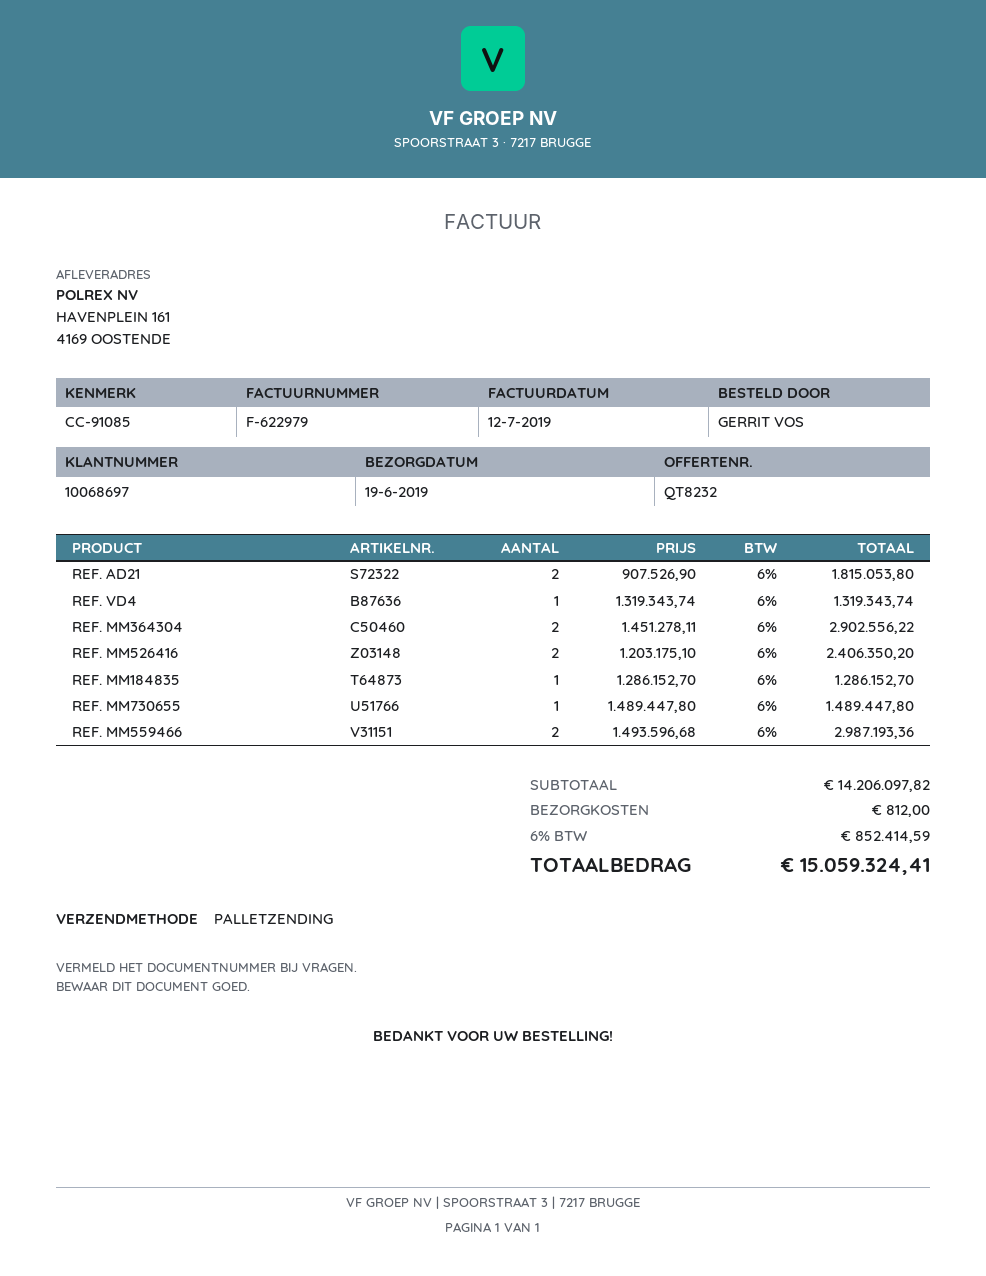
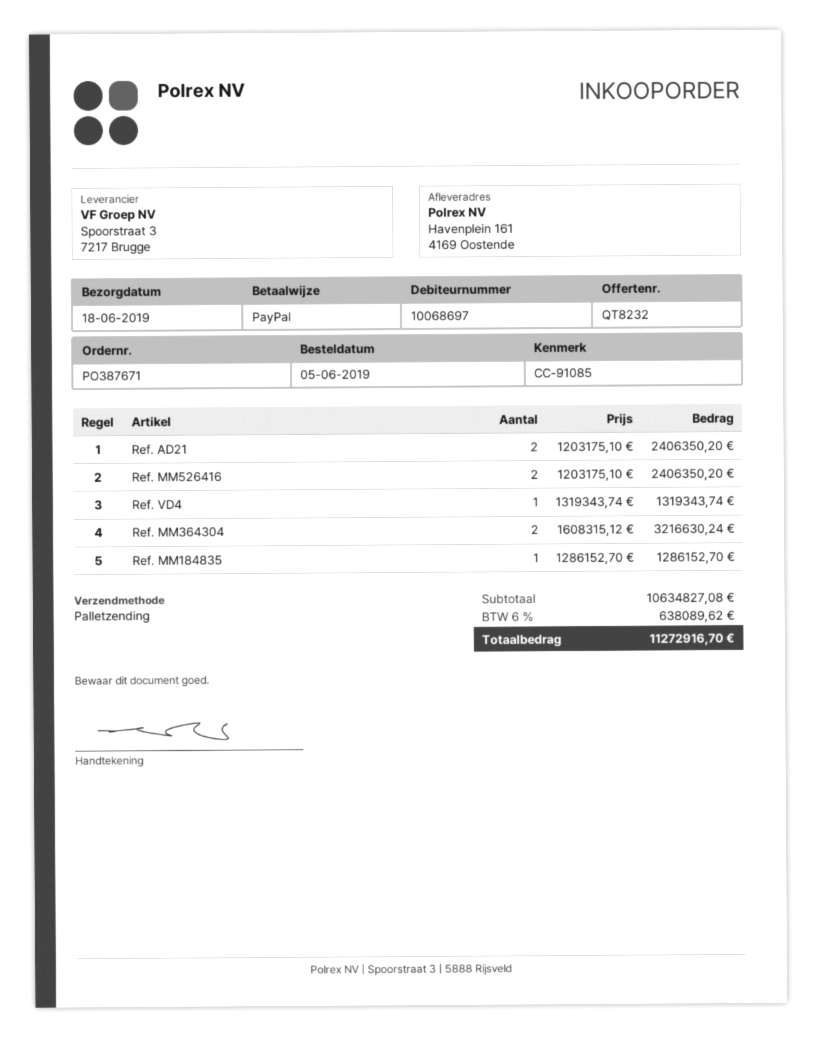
delivery date: 2019-06-19 -> 2019-06-18
REF. AD21: 2 x 907526.90 = 1815053.80 -> 2 x 1203175.10 = 2406350.20
REF. MM364304: 2 x 1451278.11 = 2902556.22 -> 2 x 1608315.12 = 3216630.24
REF. MM730655: 1 x 1489447.80 = 1489447.80 -> none
REF. MM559466: 2 x 1493596.68 = 2987193.36 -> none
subtotal: 14206097.82 -> 10634827.08
shipping: 812.00 -> none
tax: 6% = 852414.59 -> 6% = 638089.62
total: 15059324.41 -> 11272916.70

